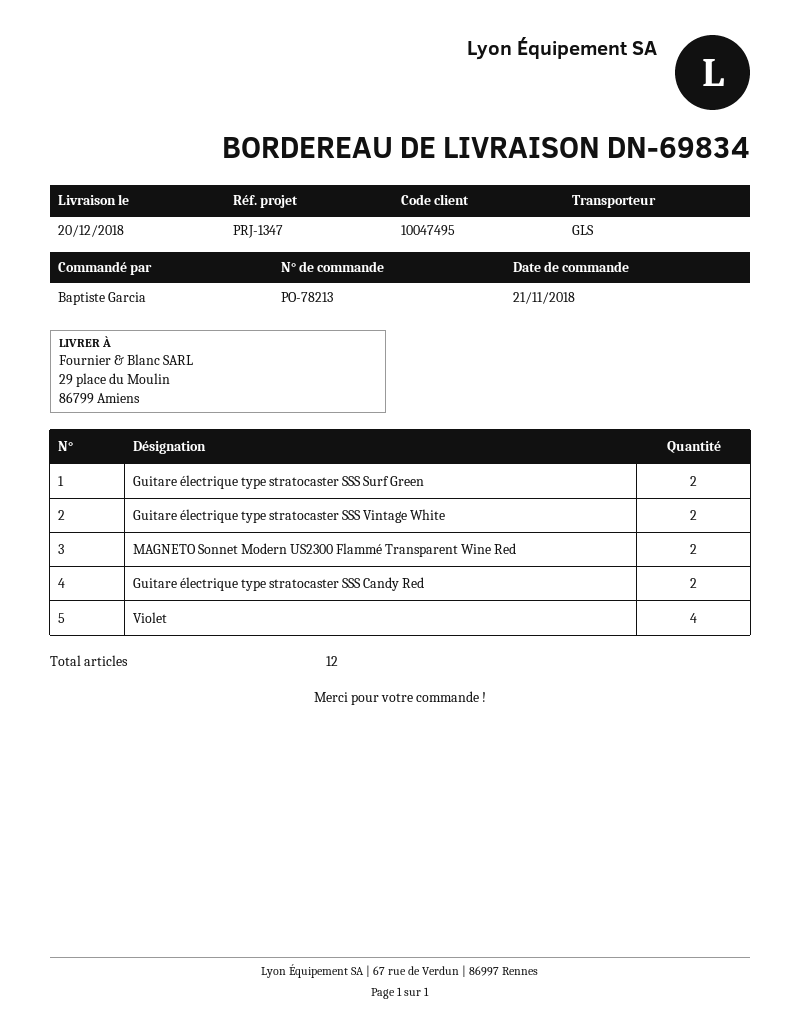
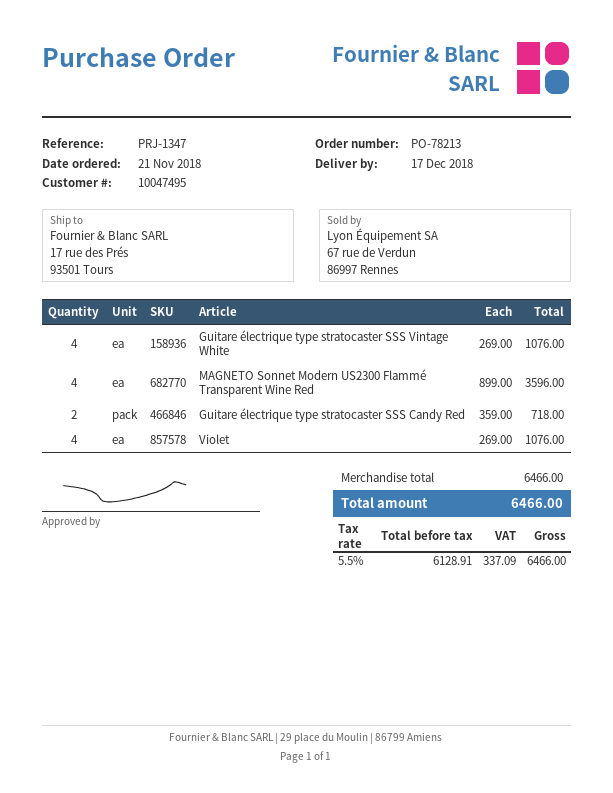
delivery date: 2018-12-20 -> 2018-12-17
ship to: 29 place du Moulin, 86799 Amiens -> 17 rue des Prés, 93501 Tours
Guitare électrique type stratocaster SSS Surf Green: 2 -> none
Guitare électrique type stratocaster SSS Vintage White: 2 -> 4
MAGNETO Sonnet Modern US2300 Flammé Transparent Wine Red: 2 -> 4

